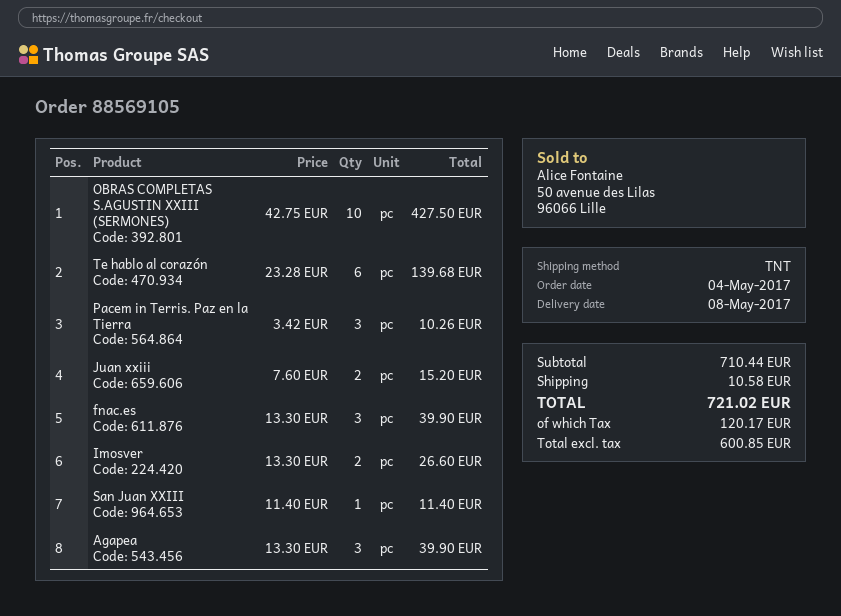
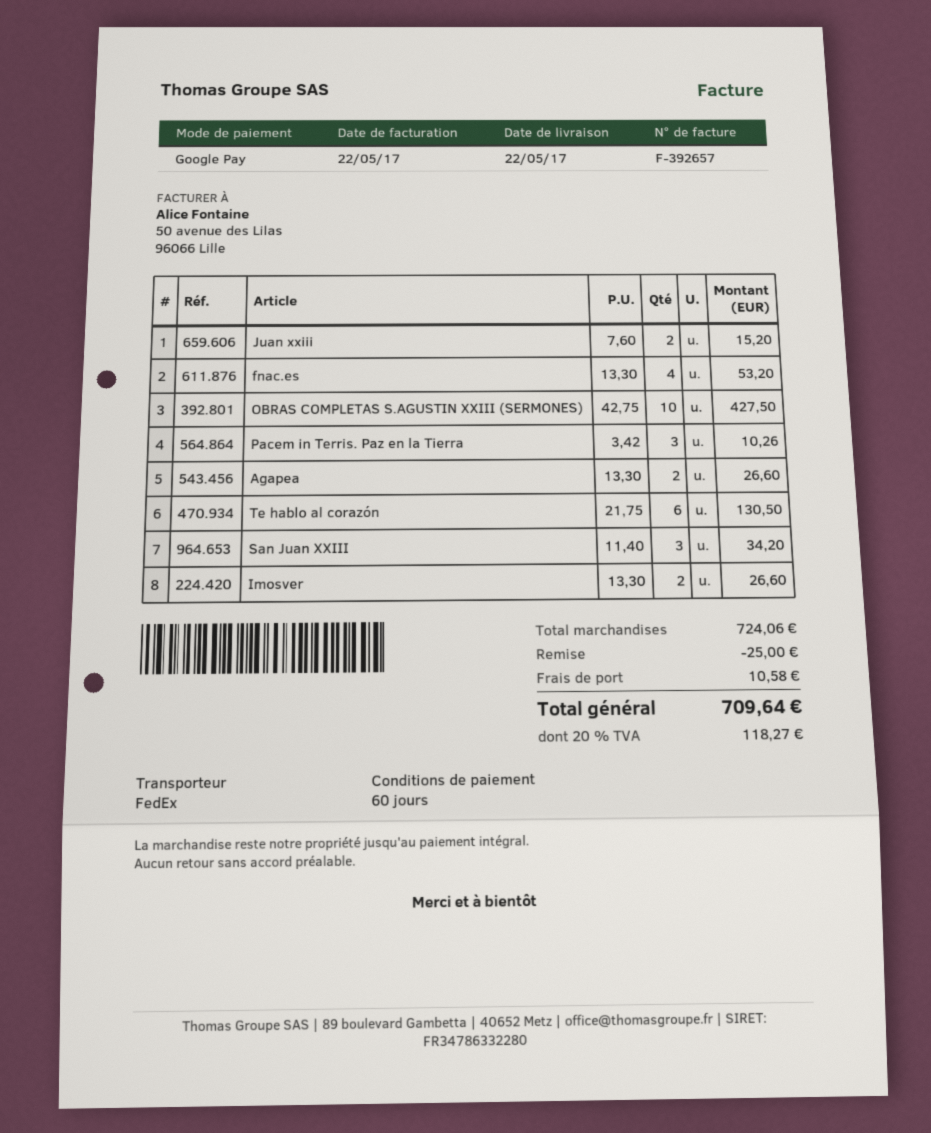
delivery date: 2017-05-08 -> 2017-05-22
shipping method: TNT -> FedEx
Te hablo al corazón: 6 x 23.28 = 139.68 -> 6 x 21.75 = 130.50
fnac.es: 3 x 13.30 = 39.90 -> 4 x 13.30 = 53.20
San Juan XXIII: 1 x 11.40 = 11.40 -> 3 x 11.40 = 34.20
Agapea: 3 x 13.30 = 39.90 -> 2 x 13.30 = 26.60
subtotal: 710.44 -> 724.06
discount: none -> 25.00
tax: 120.17 -> 118.27
total: 721.02 -> 709.64

